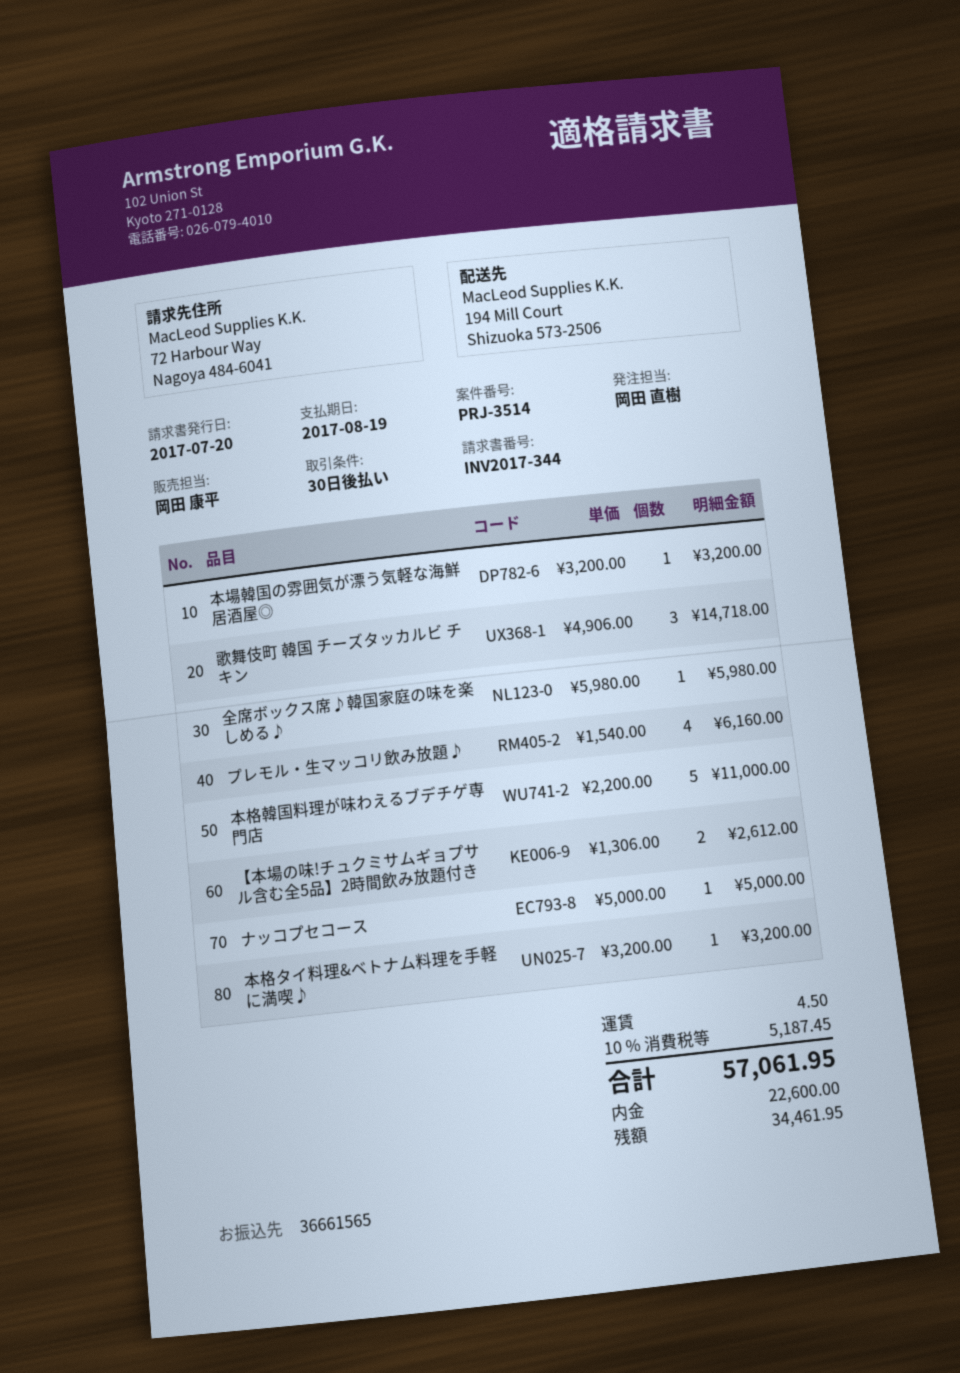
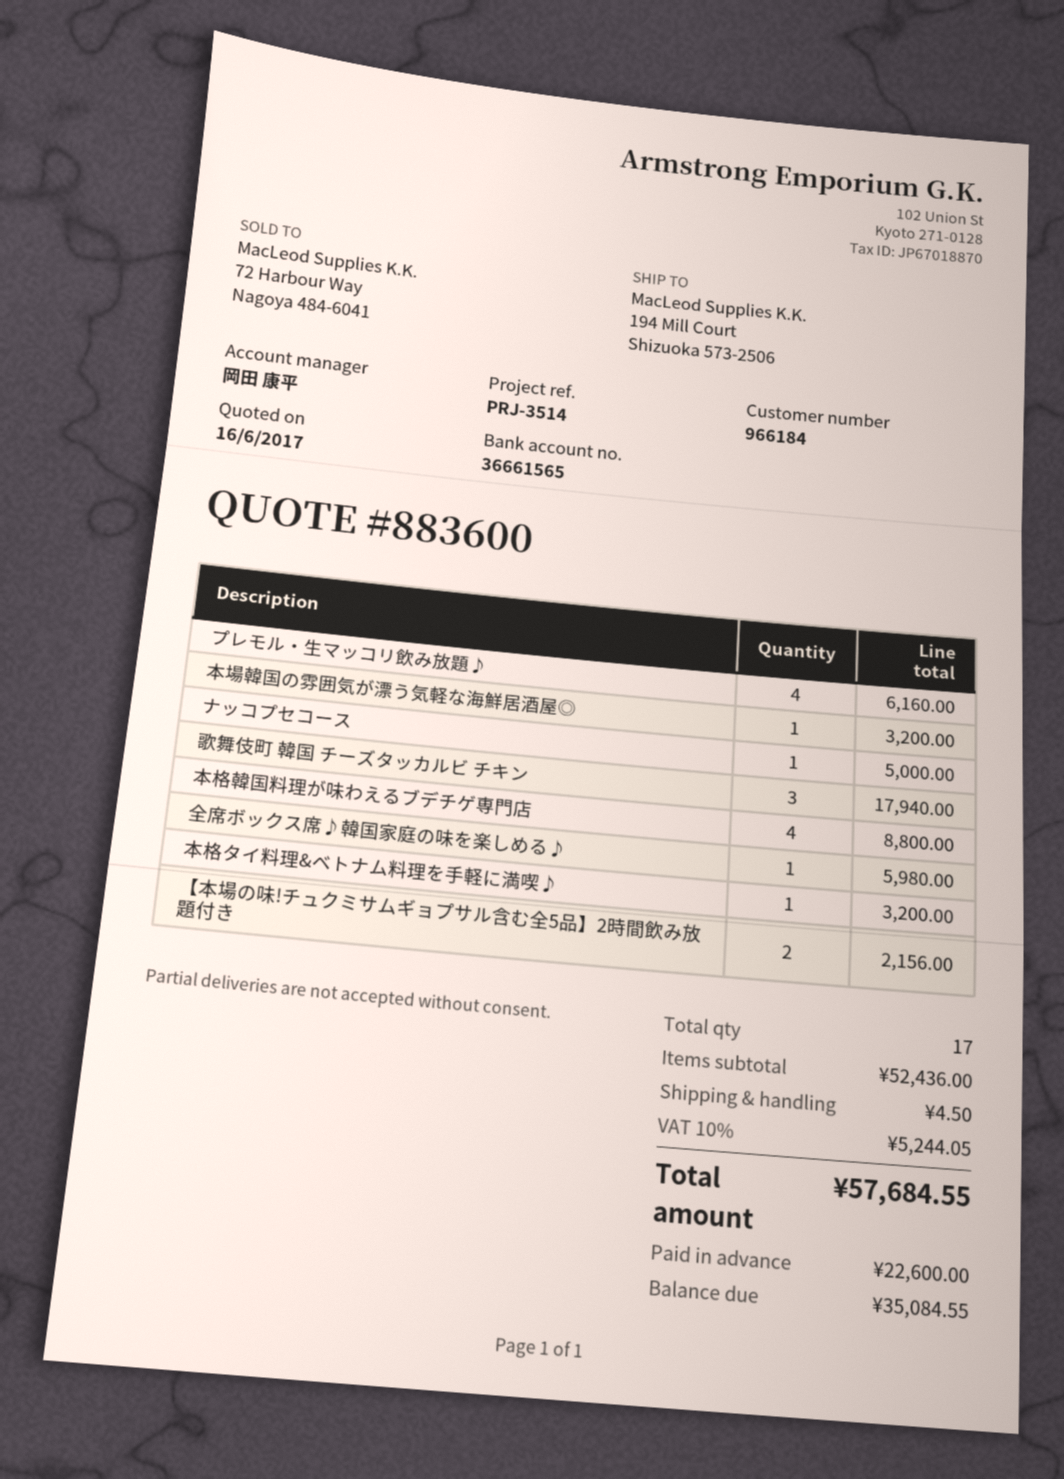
歌舞伎町 韓国 チーズタッカルビ チキン: 3 for 14718.00 -> 3 for 17940.00
本格韓国料理が味わえるブデチゲ専門店: 5 for 11000.00 -> 4 for 8800.00
【本場の味!チュクミサムギョプサル含む全5品】2時間飲み放題付き: 2 for 2612.00 -> 2 for 2156.00
tax: 10% = 5187.45 -> 10% = 5244.05
total: 57061.95 -> 57684.55
balance: 34461.95 -> 35084.55

